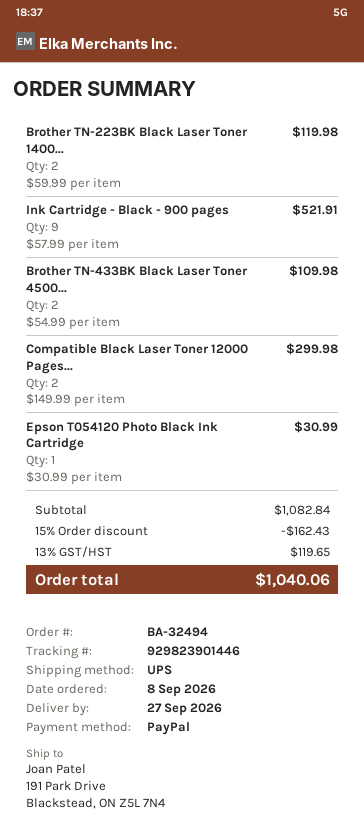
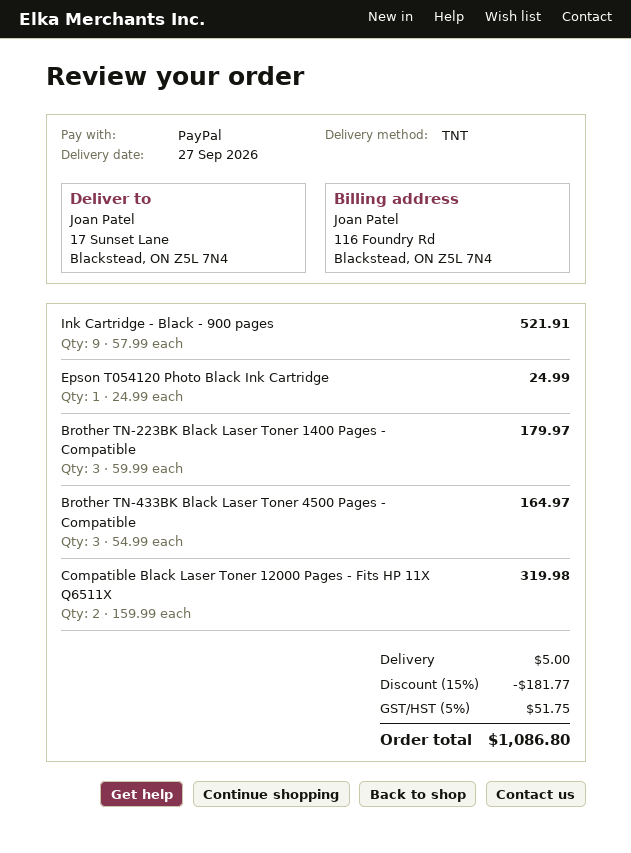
shipping method: UPS -> TNT
ship to: 191 Park Drive, Blackstead, ON Z5L 7N4 -> 17 Sunset Lane, Blackstead, ON Z5L 7N4
Brother TN-223BK Black Laser Toner 1400...: 2 x 59.99 = 119.98 -> 3 x 59.99 = 179.97
Brother TN-433BK Black Laser Toner 4500...: 2 x 54.99 = 109.98 -> 3 x 54.99 = 164.97
Compatible Black Laser Toner 12000 Pages...: 2 x 149.99 = 299.98 -> 2 x 159.99 = 319.98
Epson T054120 Photo Black Ink Cartridge: 1 x 30.99 = 30.99 -> 1 x 24.99 = 24.99
discount: 15% = 162.43 -> 15% = 181.77
shipping: none -> 5.00
tax: 13% = 119.65 -> 5% = 51.75
total: 1040.06 -> 1086.80

